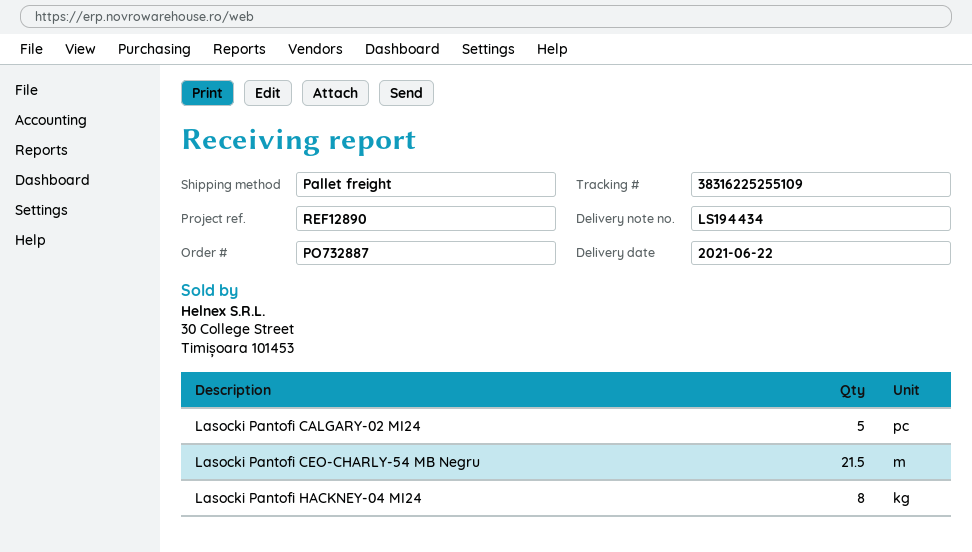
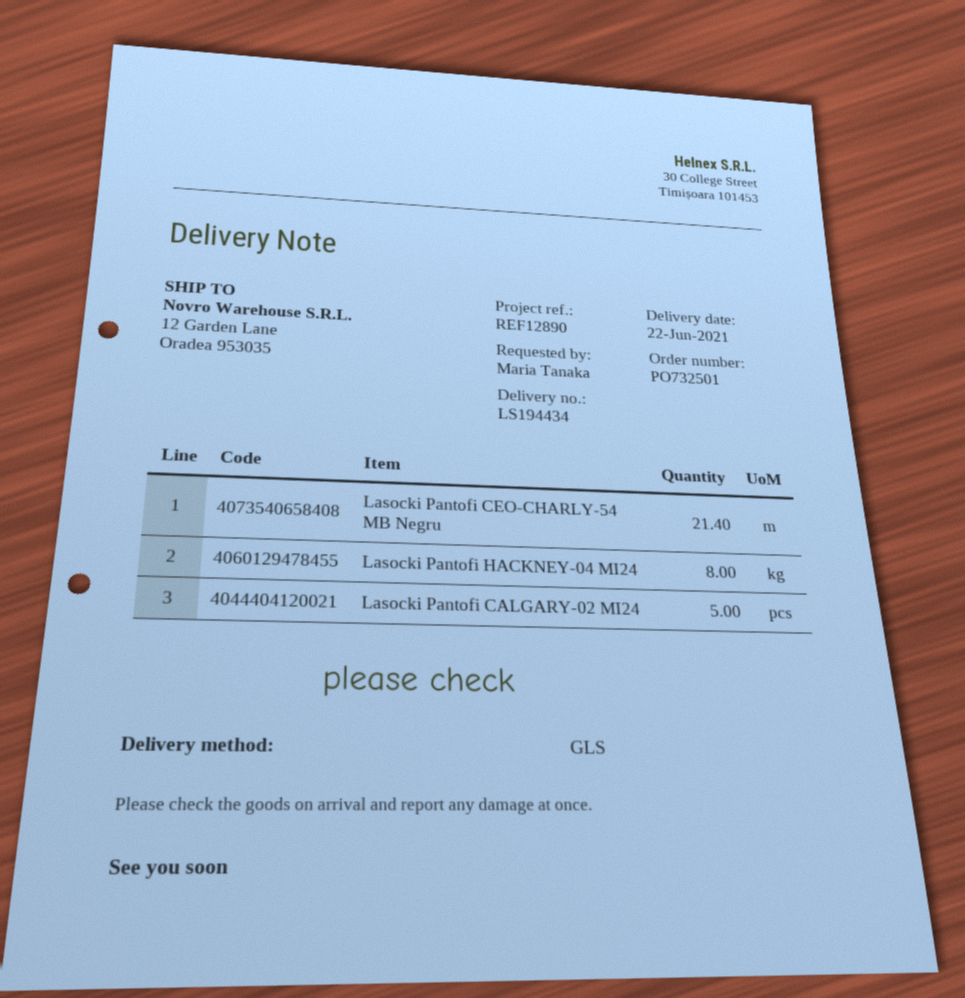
order number: PO732887 -> PO732501
shipping method: pallet freight -> GLS
Lasocki Pantofi CEO-CHARLY-54 MB Negru: 21.5 -> 21.4

